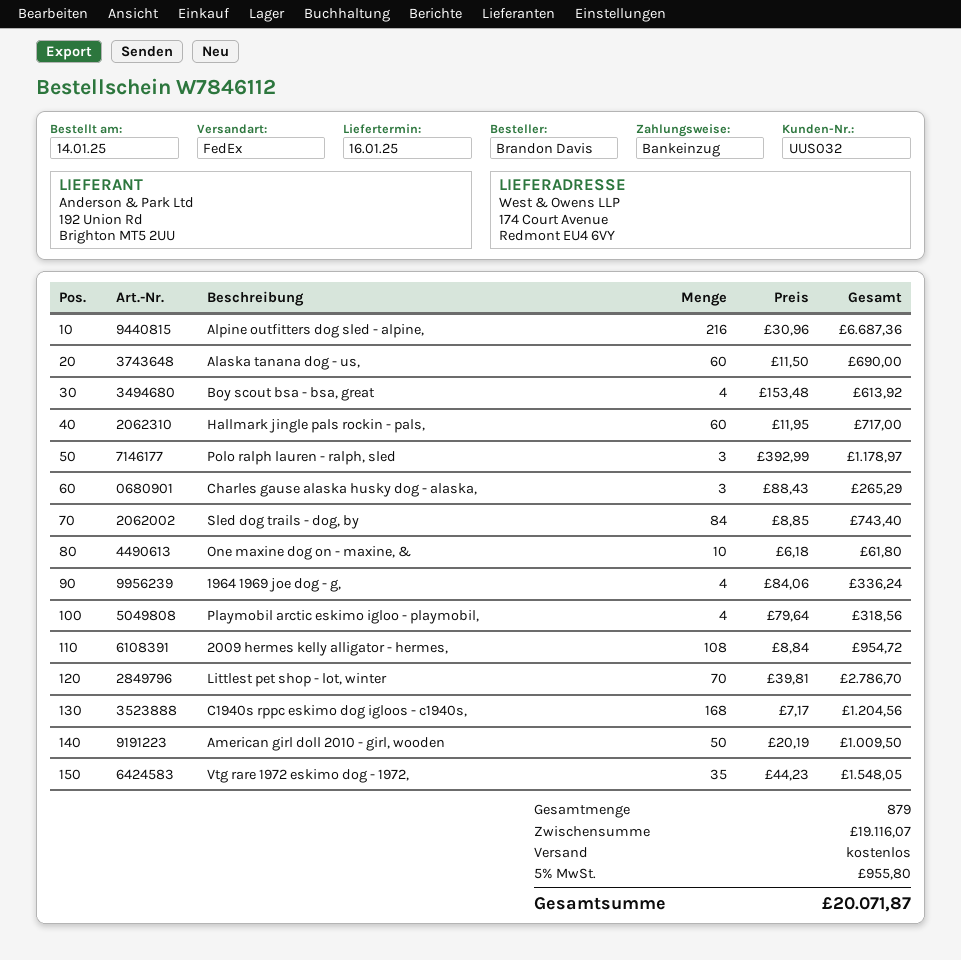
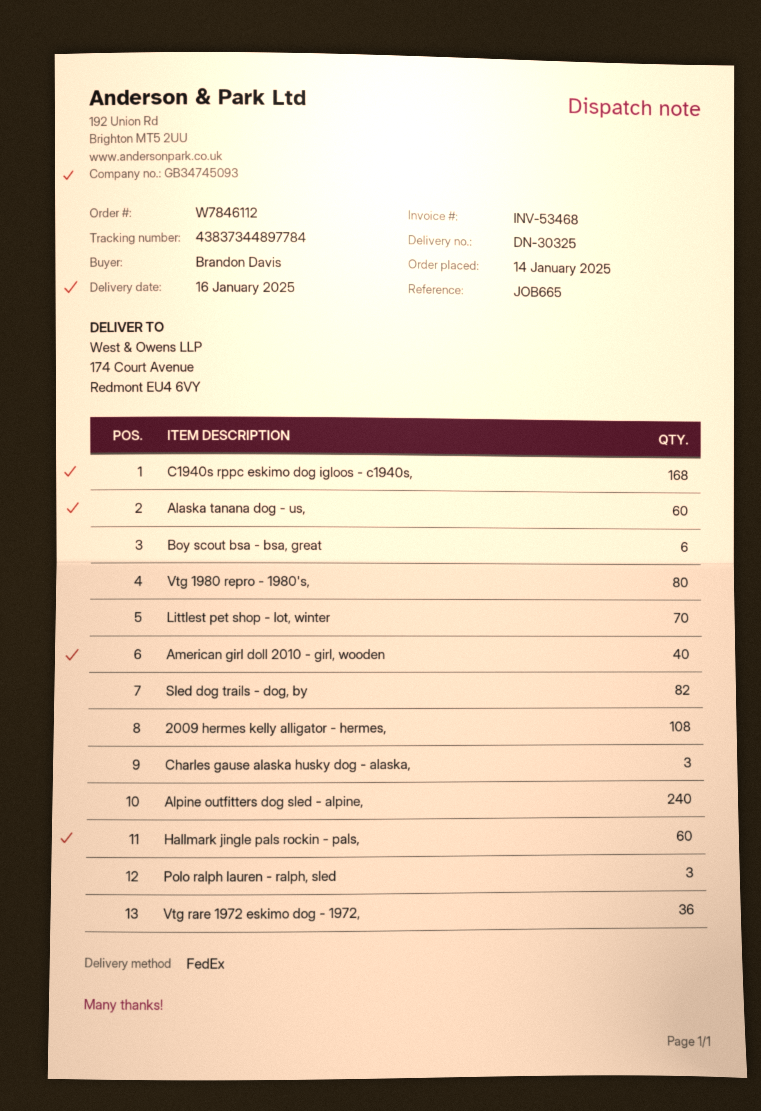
Alpine outfitters dog sled - alpine,: 216 -> 240
Boy scout bsa - bsa, great: 4 -> 6
Sled dog trails - dog, by: 84 -> 82
One maxine dog on - maxine, &: 10 -> none
1964 1969 joe dog - g,: 4 -> none
Playmobil arctic eskimo igloo - playmobil,: 4 -> none
American girl doll 2010 - girl, wooden: 50 -> 40
Vtg rare 1972 eskimo dog - 1972,: 35 -> 36
Vtg 1980 repro - 1980's,: none -> 80

